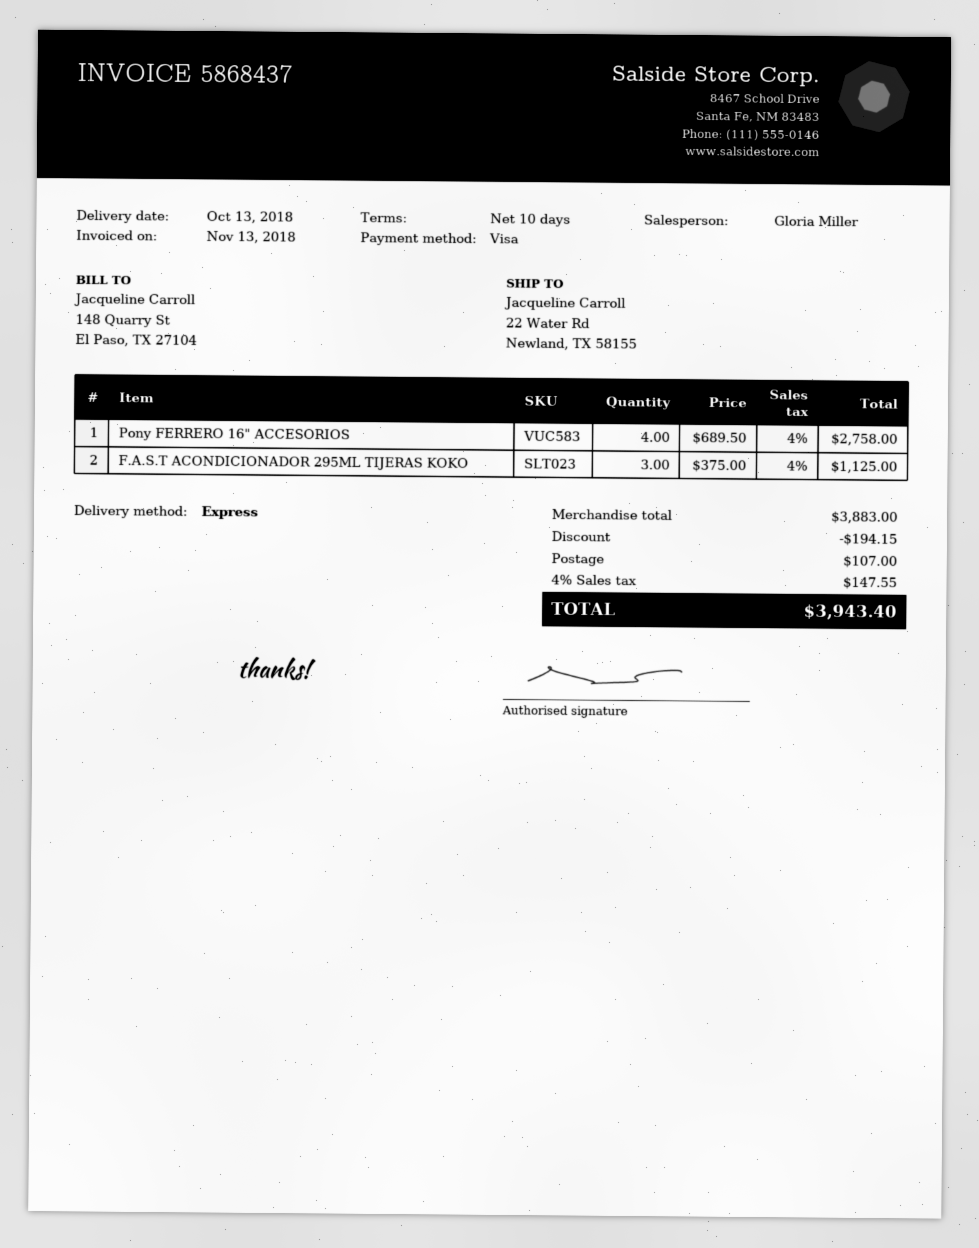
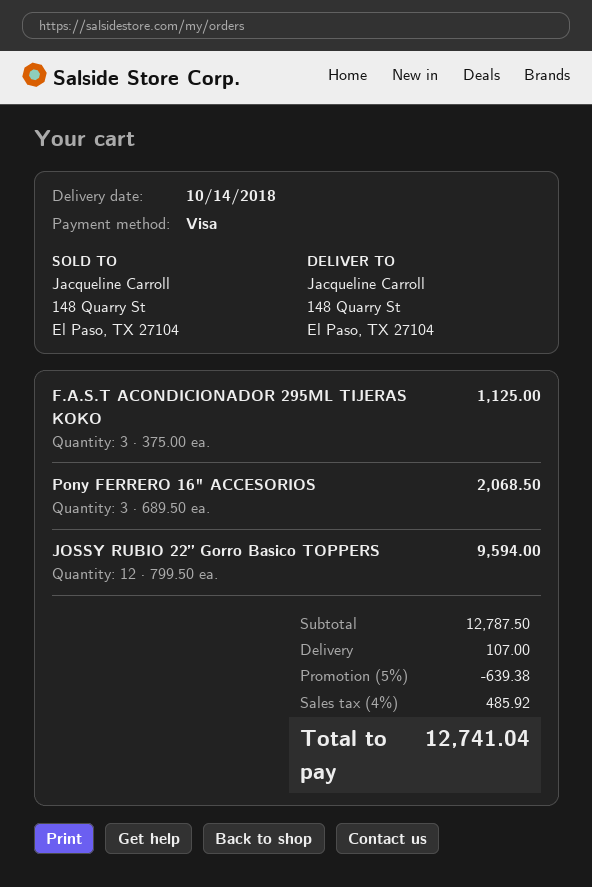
delivery date: 2018-10-13 -> 2018-10-14
ship to: 22 Water Rd, Newland, TX 58155 -> 148 Quarry St, El Paso, TX 27104
Pony FERRERO 16" ACCESORIOS: 4 x 689.50 = 2758.00 -> 3 x 689.50 = 2068.50
JOSSY RUBIO 22” Gorro Basico TOPPERS: none -> 12 x 799.50 = 9594.00
subtotal: 3883.00 -> 12787.50
discount: 194.15 -> 639.38
tax: 4% = 147.55 -> 4% = 485.92
total: 3943.40 -> 12741.04

